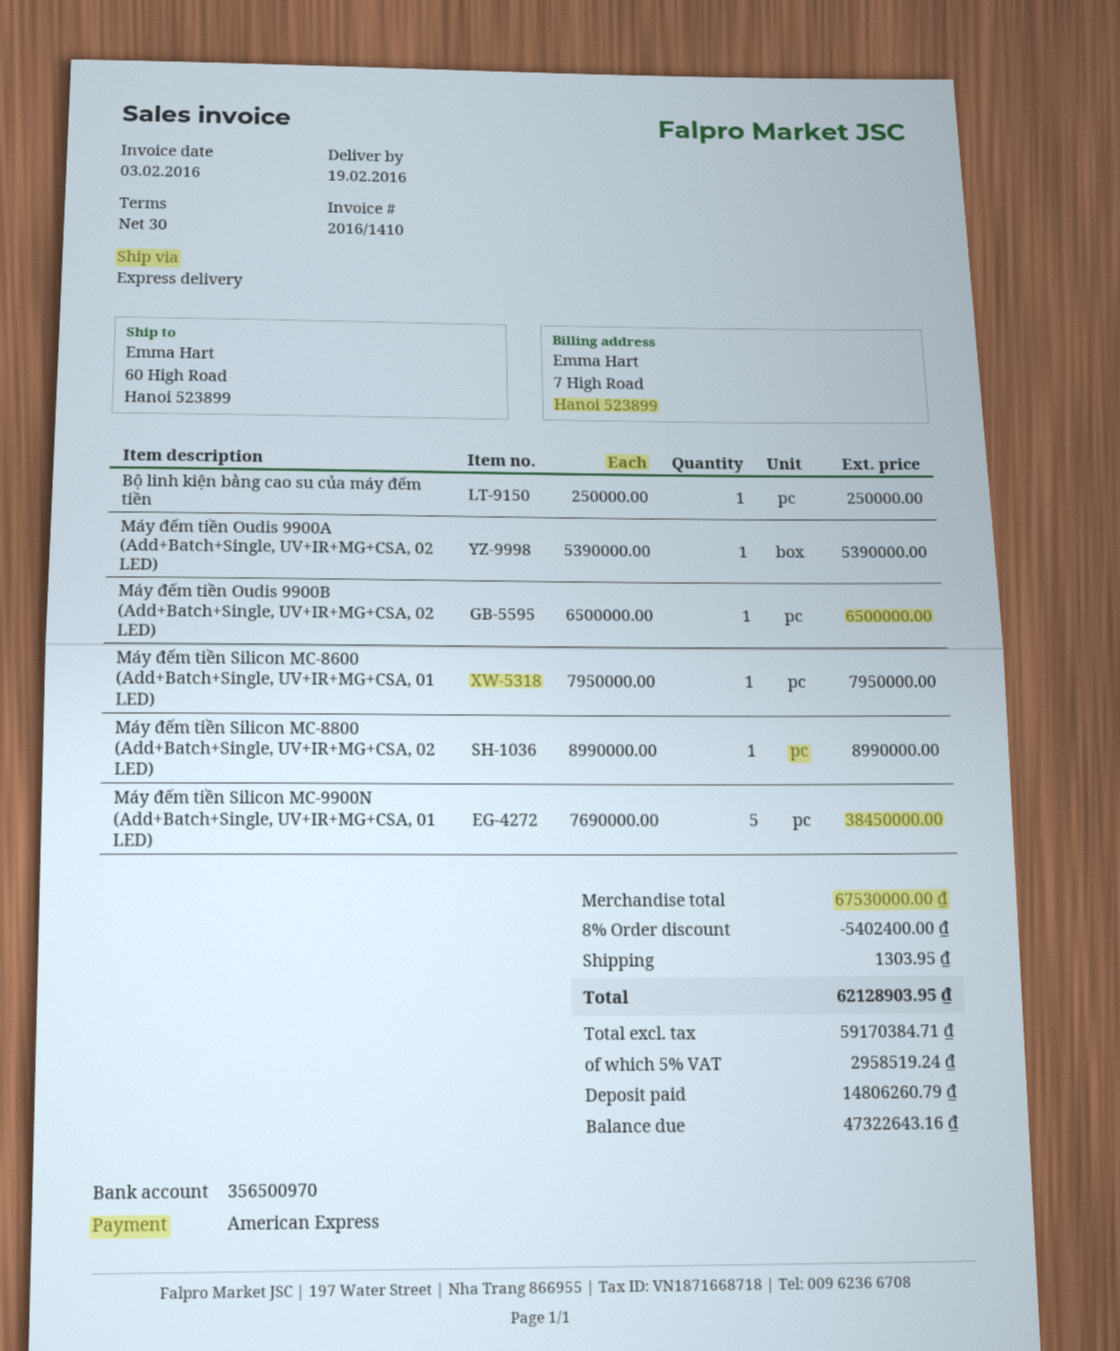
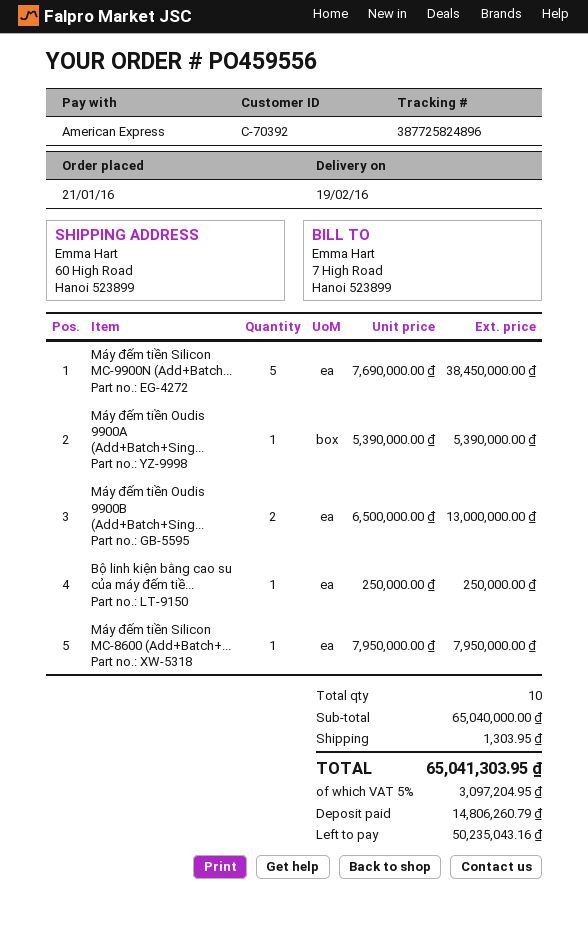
Máy đếm tiền Oudis 9900B (Add+Batch+Single, UV+IR+MG+CSA, 02 LED): 1 x 6500000.00 = 6500000.00 -> 2 x 6500000.00 = 13000000.00
Máy đếm tiền Silicon MC-8800 (Add+Batch+Single, UV+IR+MG+CSA, 02 LED): 1 x 8990000.00 = 8990000.00 -> none
subtotal: 67530000.00 -> 65040000.00
discount: 8% = 5402400.00 -> none
tax: 5% = 2958519.24 -> 5% = 3097204.95
total: 62128903.95 -> 65041303.95
balance: 47322643.16 -> 50235043.16

